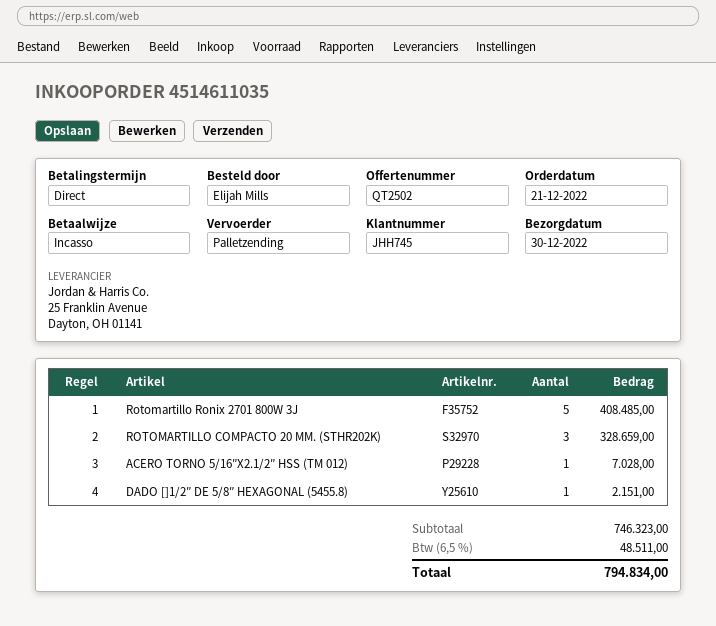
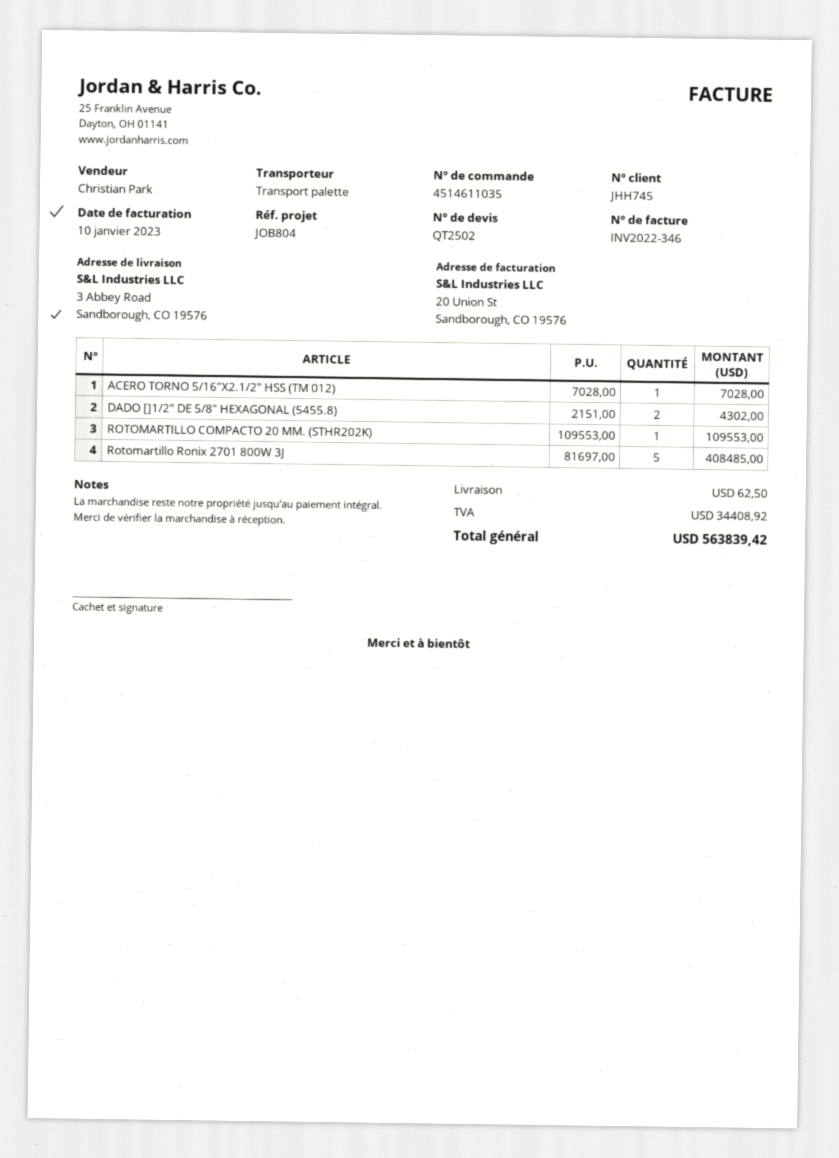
ROTOMARTILLO COMPACTO 20 MM. (STHR202K): 3 for 328659.00 -> 1 for 109553.00
DADO []1/2″ DE 5/8″ HEXAGONAL (5455.8): 1 for 2151.00 -> 2 for 4302.00
shipping: none -> 62.50
tax: 48511.00 -> 34408.92
total: 794834.00 -> 563839.42

